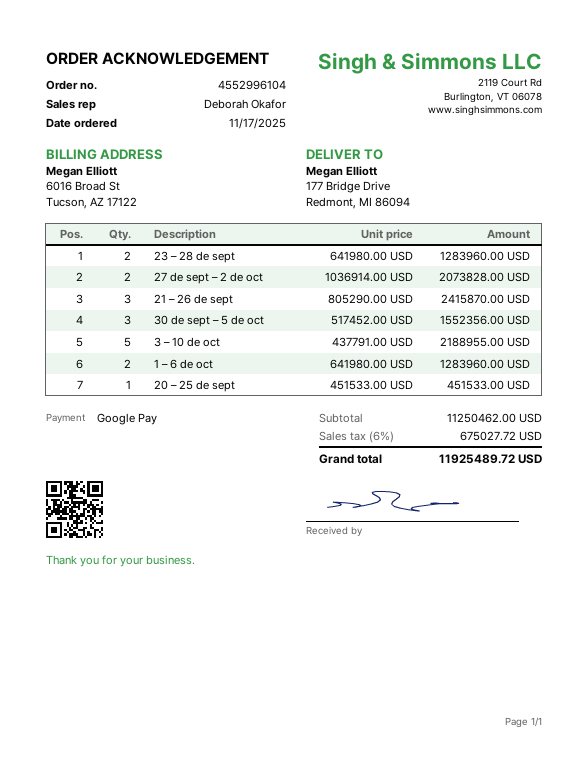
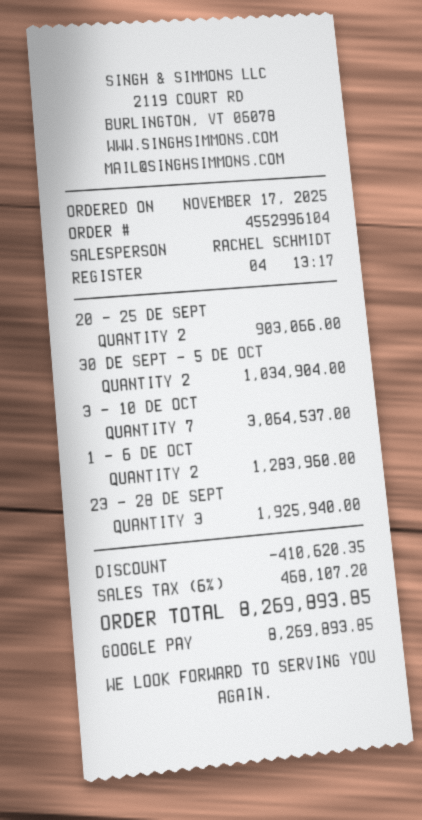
sales rep: Deborah Okafor -> RACHEL SCHMIDT
23 – 28 de sept: 2 for 1283960.00 -> 3 for 1925940.00
27 de sept – 2 de oct: 2 for 2073828.00 -> none
21 – 26 de sept: 3 for 2415870.00 -> none
30 de sept – 5 de oct: 3 for 1552356.00 -> 2 for 1034904.00
3 – 10 de oct: 5 for 2188955.00 -> 7 for 3064537.00
20 – 25 de sept: 1 for 451533.00 -> 2 for 903066.00
discount: none -> 410620.35
tax: 6% = 675027.72 -> 6% = 468107.20
total: 11925489.72 -> 8269893.85

